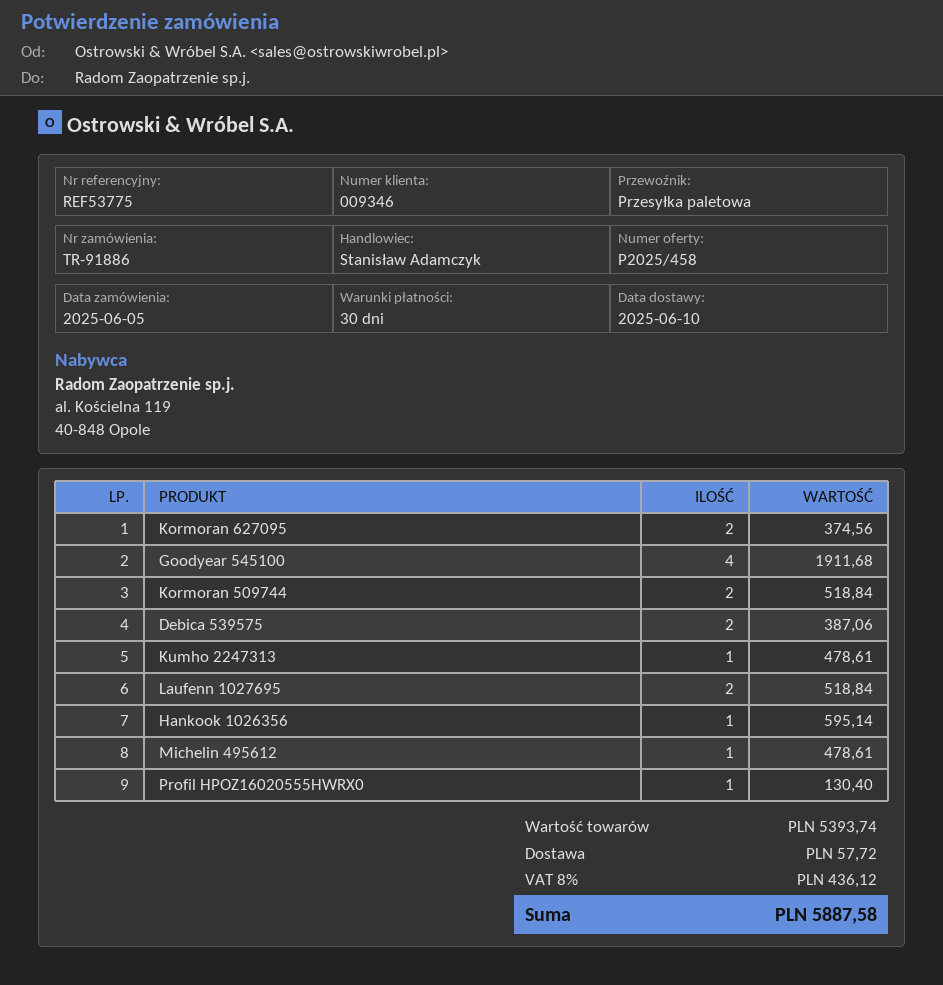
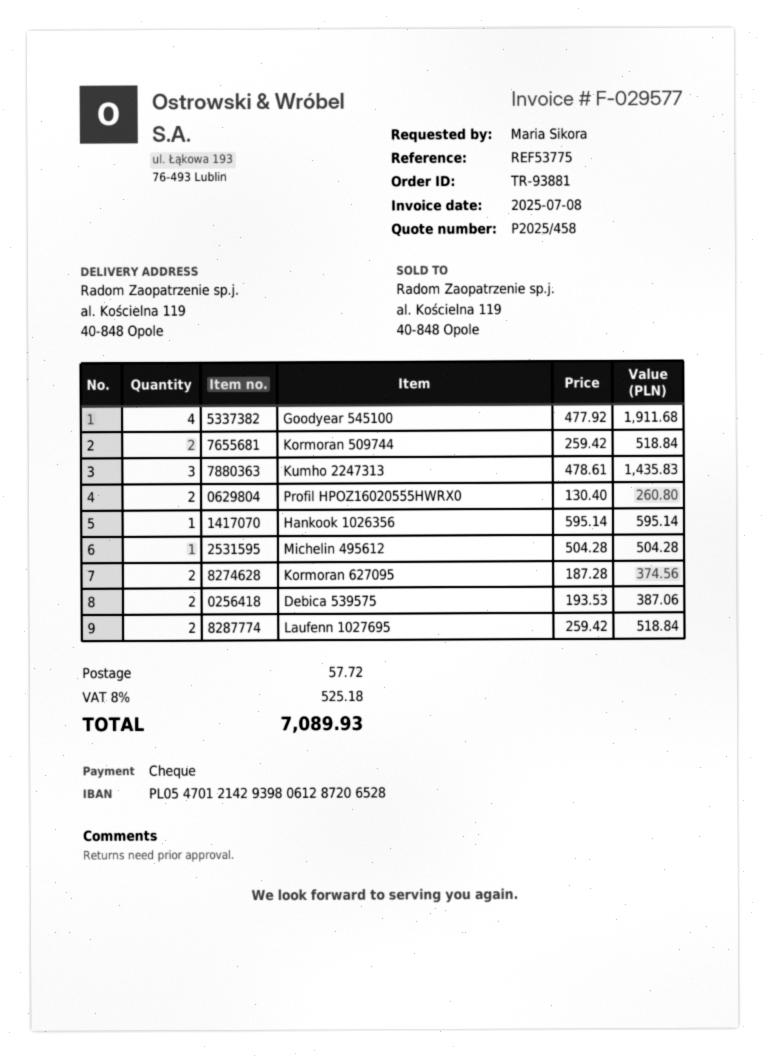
order number: TR-91886 -> TR-93881
Kumho 2247313: 1 for 478.61 -> 3 for 1435.83
Michelin 495612: 1 for 478.61 -> 1 for 504.28
Profil HPOZ16020555HWRX0: 1 for 130.40 -> 2 for 260.80
tax: 8% = 436.12 -> 8% = 525.18
total: 5887.58 -> 7089.93

